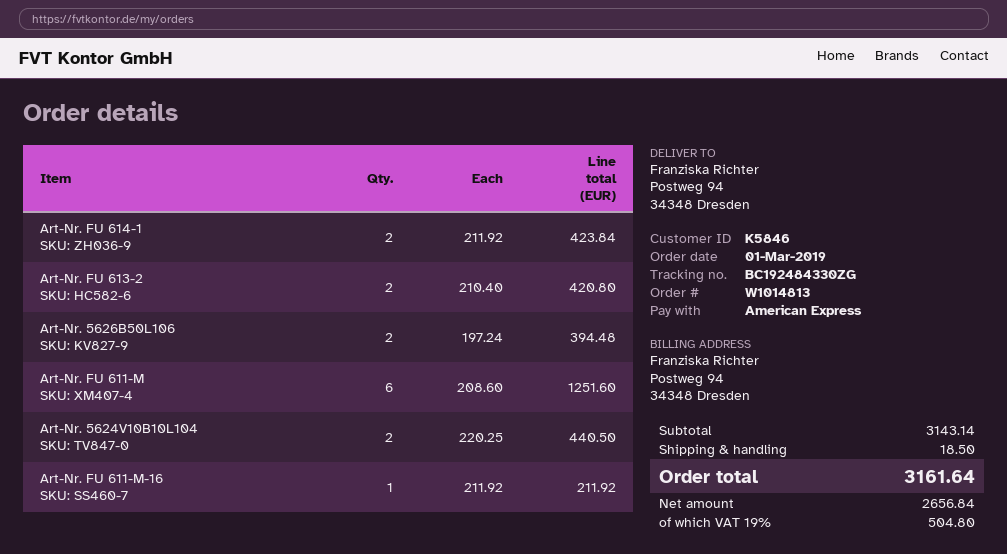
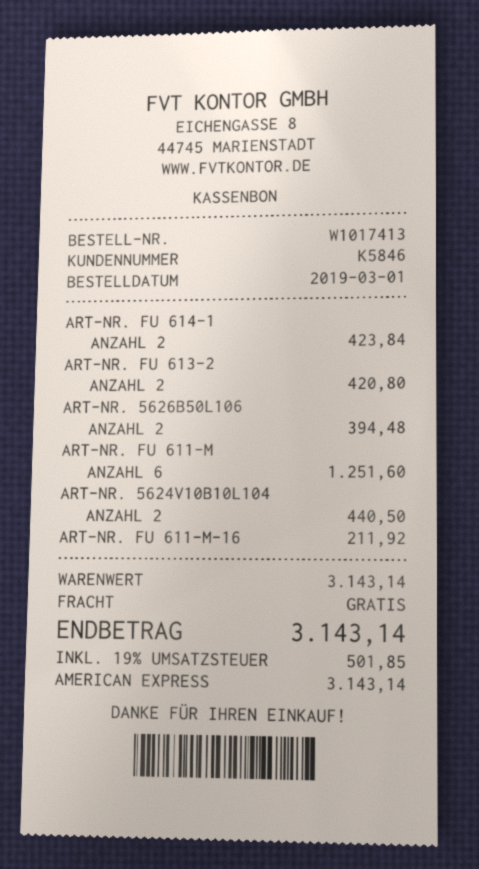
order number: W1014813 -> W1017413
shipping: 18.50 -> 0.00
tax: 19% = 504.80 -> 19% = 501.85
total: 3161.64 -> 3143.14

